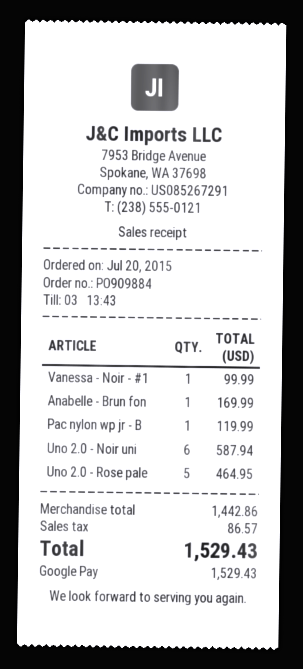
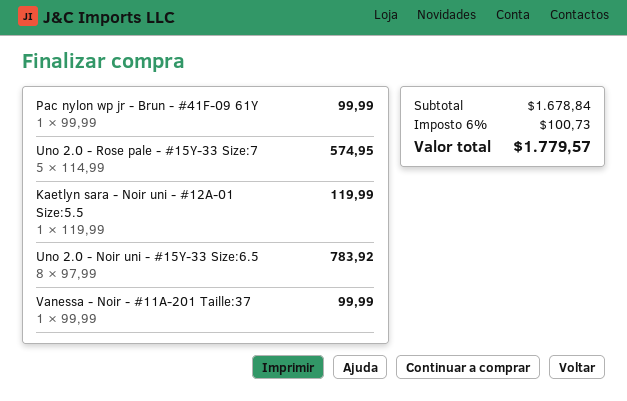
Anabelle - Brun fon: 1 for 169.99 -> none
Pac nylon wp jr - B: 1 for 119.99 -> 1 for 99.99
Uno 2.0 - Noir uni: 6 for 587.94 -> 8 for 783.92
Uno 2.0 - Rose pale: 5 for 464.95 -> 5 for 574.95
Kaetlyn sara - Noir uni - #12A-01 Size:5.5: none -> 1 for 119.99
subtotal: 1442.86 -> 1678.84
tax: 86.57 -> 100.73
total: 1529.43 -> 1779.57

